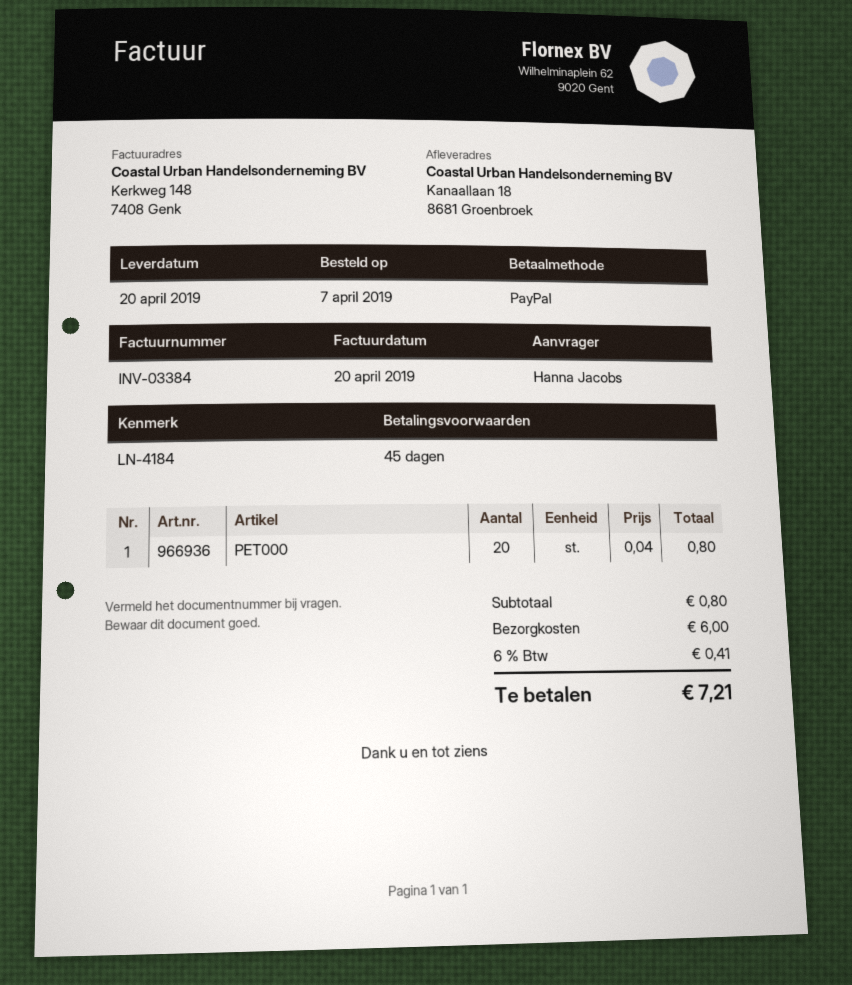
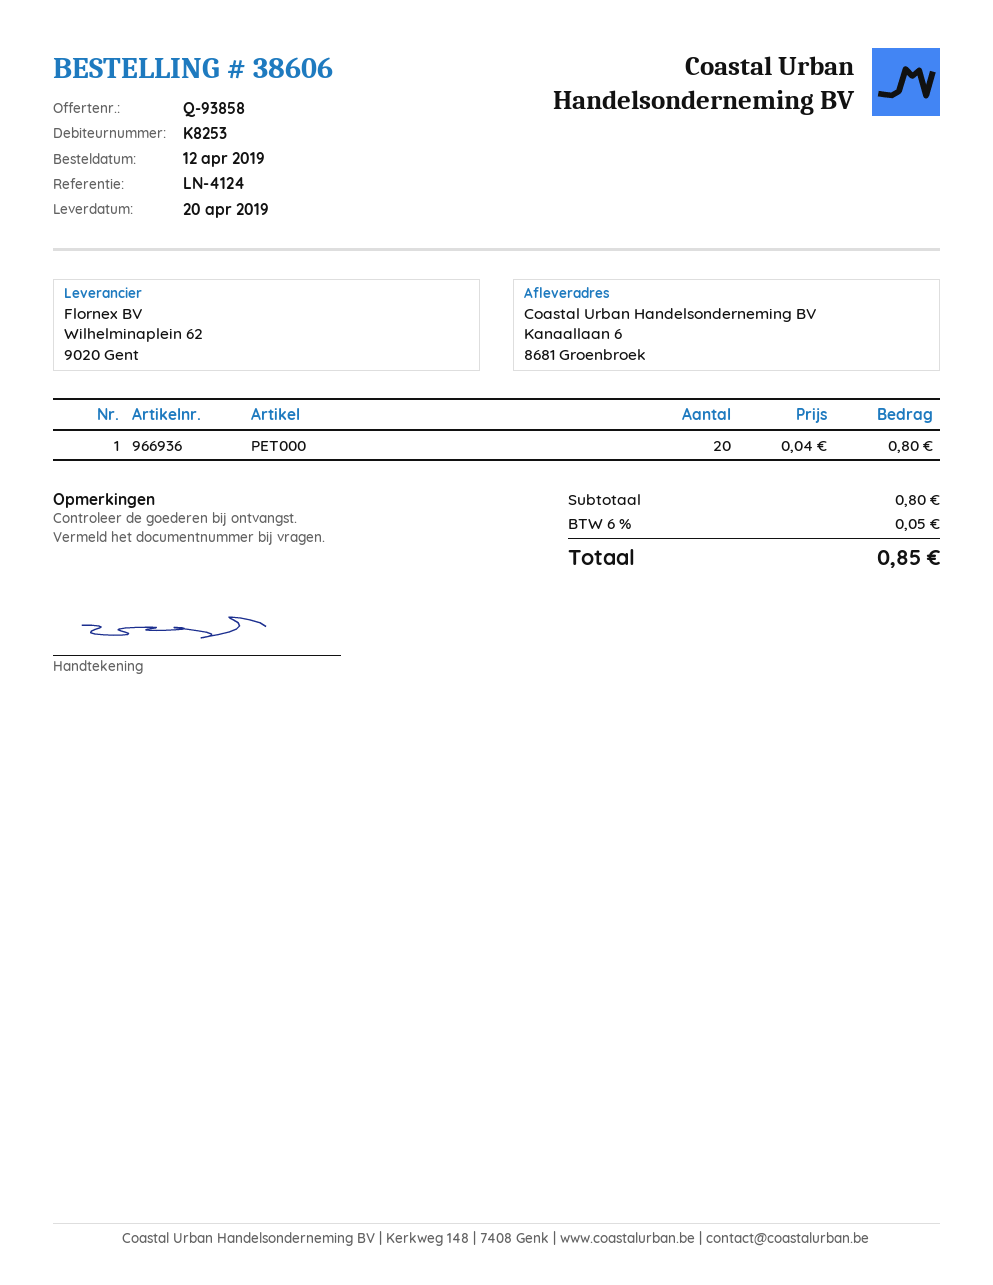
order date: 2019-04-07 -> 2019-04-12
reference: LN-4184 -> LN-4124
ship to: Kanaallaan 18, 8681 Groenbroek -> Kanaallaan 6, 8681 Groenbroek
shipping: 6.00 -> none
tax: 6% = 0.41 -> 6% = 0.05
total: 7.21 -> 0.85

